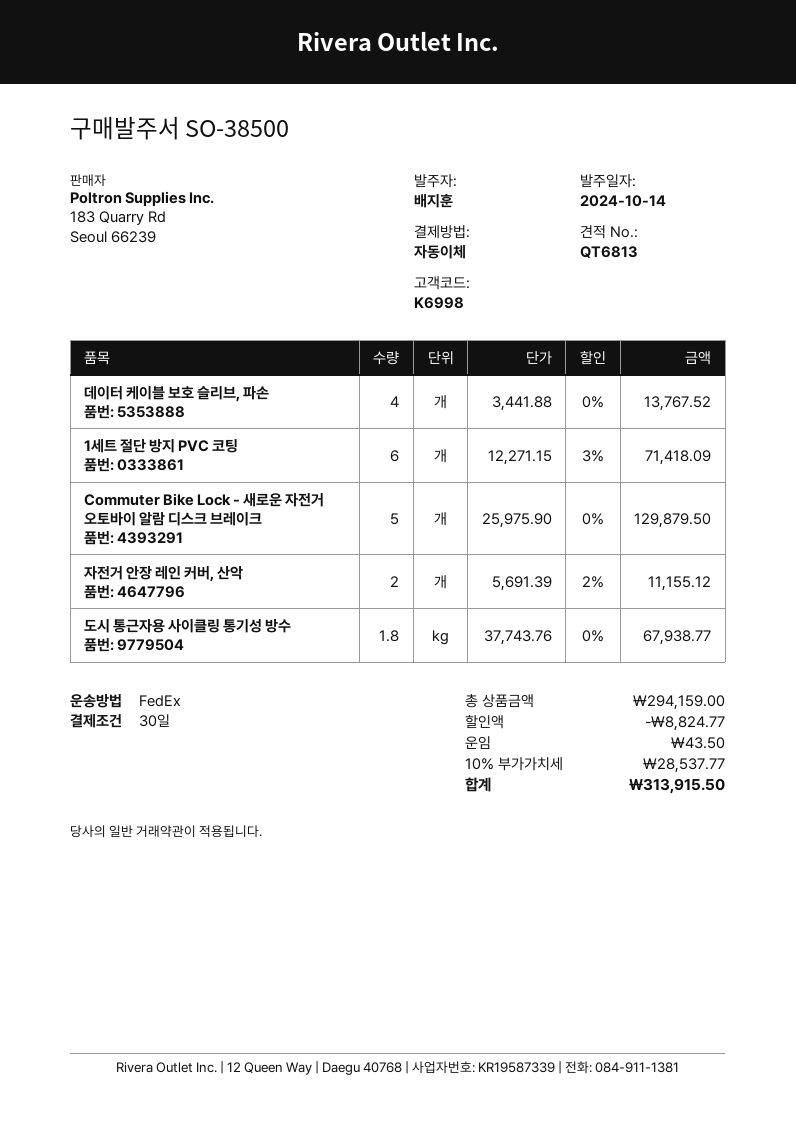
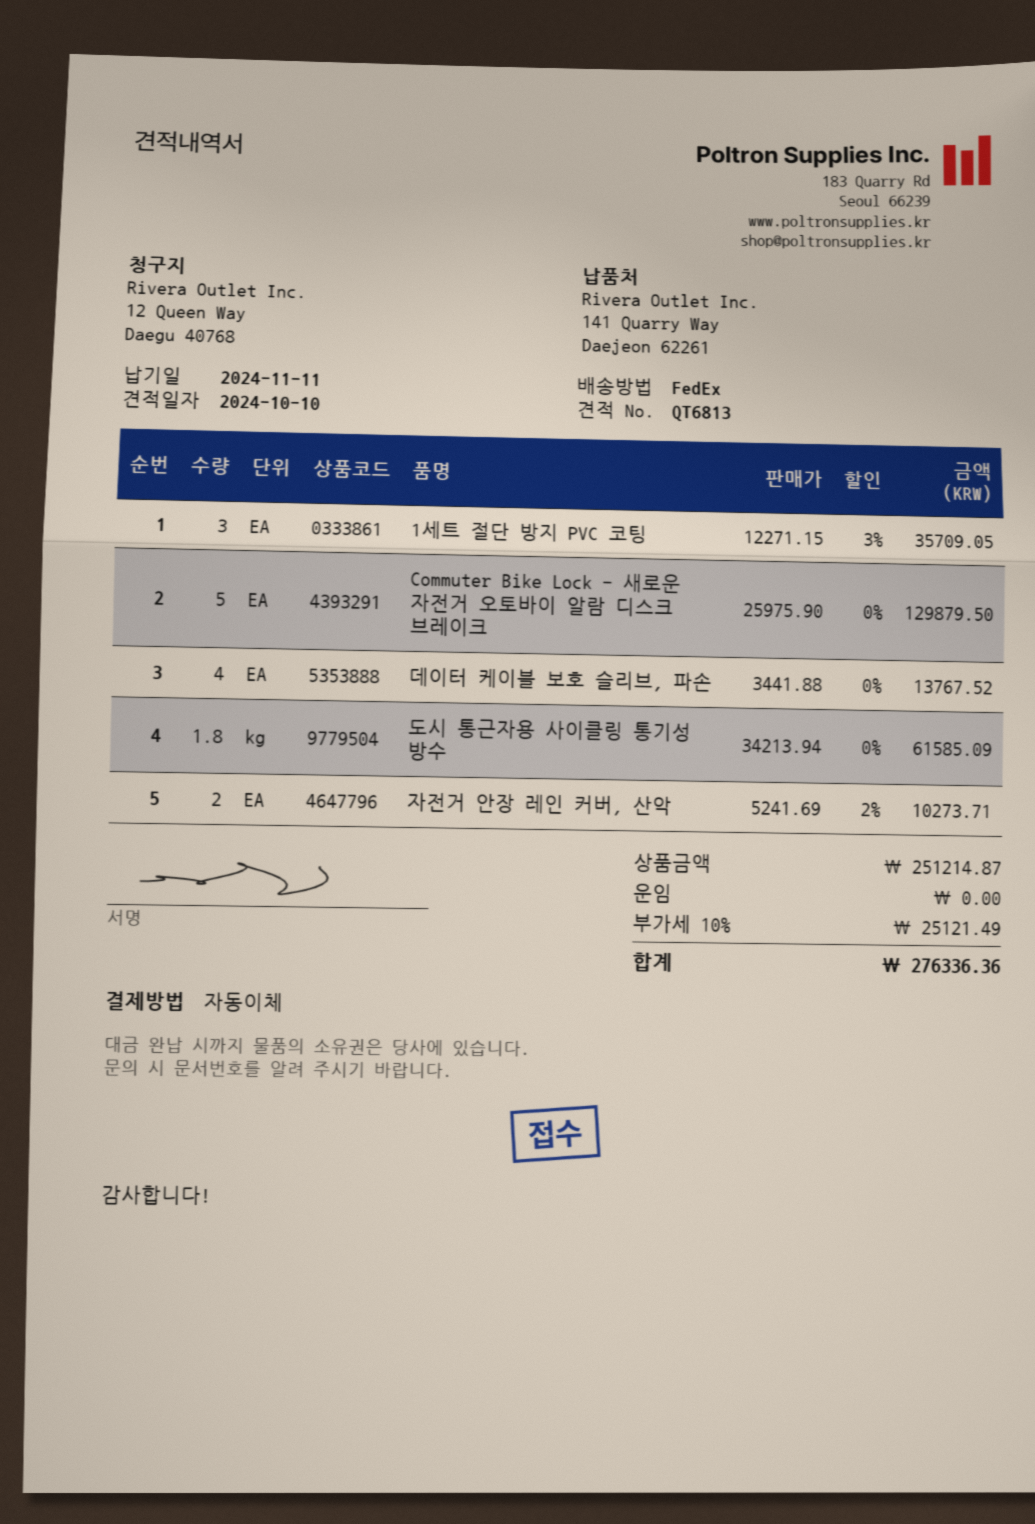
1세트 절단 방지 PVC 코팅: 6 x 12271.15 - 3% = 71418.09 -> 3 x 12271.15 - 3% = 35709.05
자전거 안장 레인 커버, 산악: 2 x 5691.39 - 2% = 11155.12 -> 2 x 5241.69 - 2% = 10273.71
도시 통근자용 사이클링 통기성 방수: 1.8 x 37743.76 = 67938.77 -> 1.8 x 34213.94 = 61585.09
subtotal: 294159.00 -> 251214.87
discount: 8824.77 -> none
shipping: 43.50 -> 0.00
tax: 10% = 28537.77 -> 10% = 25121.49
total: 313915.50 -> 276336.36

